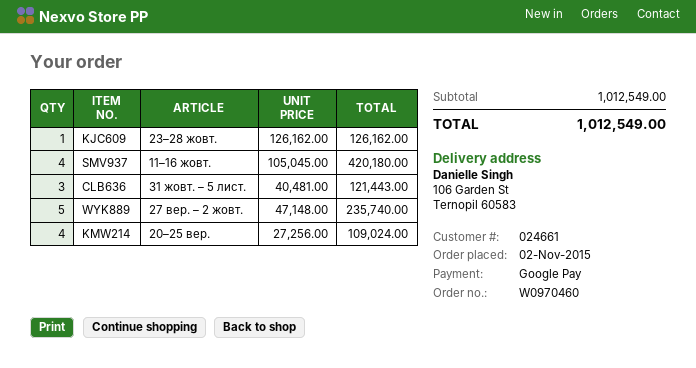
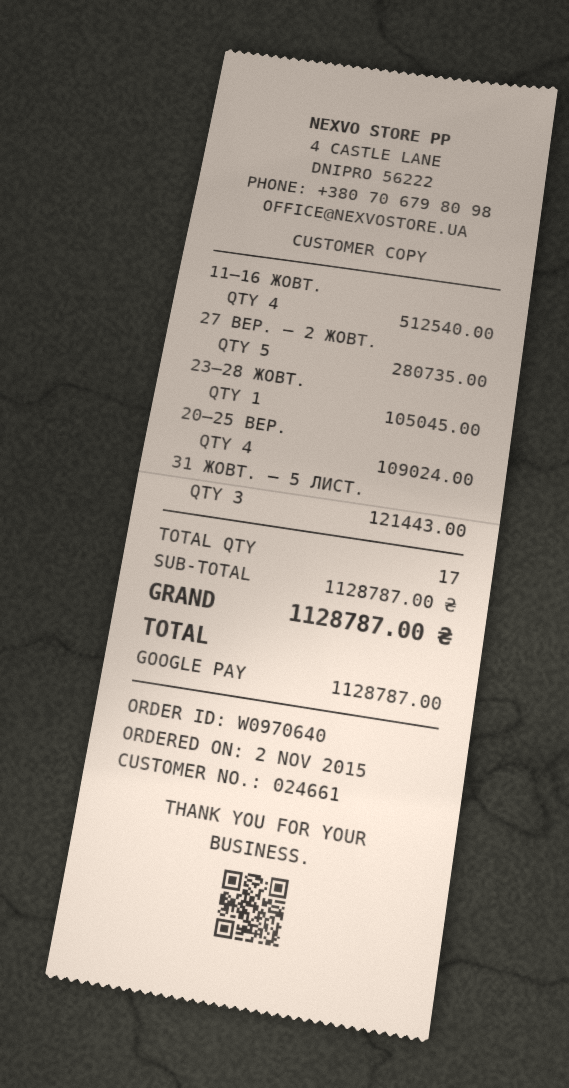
order number: W0970460 -> W0970640
23–28 жовт.: 1 for 126162.00 -> 1 for 105045.00
11–16 жовт.: 4 for 420180.00 -> 4 for 512540.00
27 вер. – 2 жовт.: 5 for 235740.00 -> 5 for 280735.00
subtotal: 1012549.00 -> 1128787.00
total: 1012549.00 -> 1128787.00

